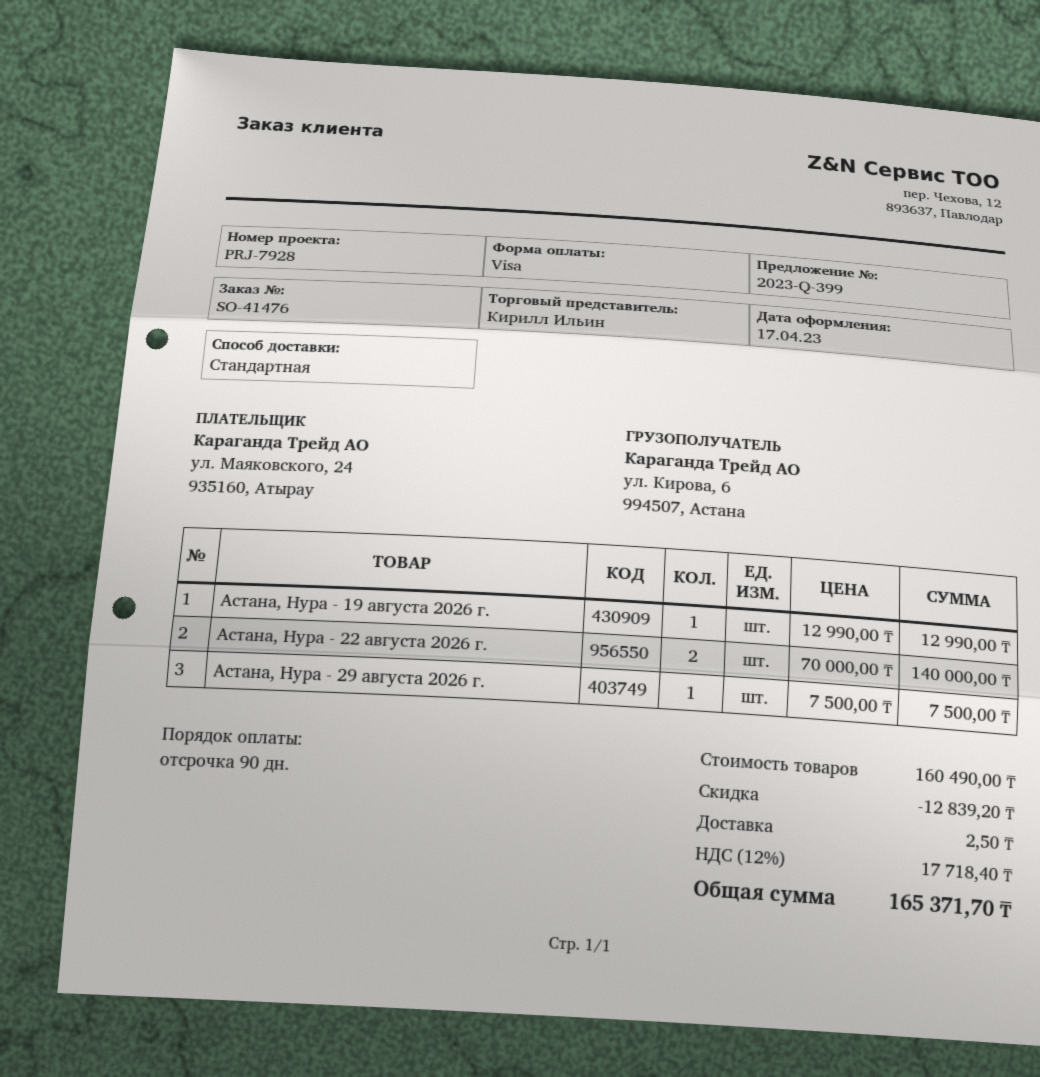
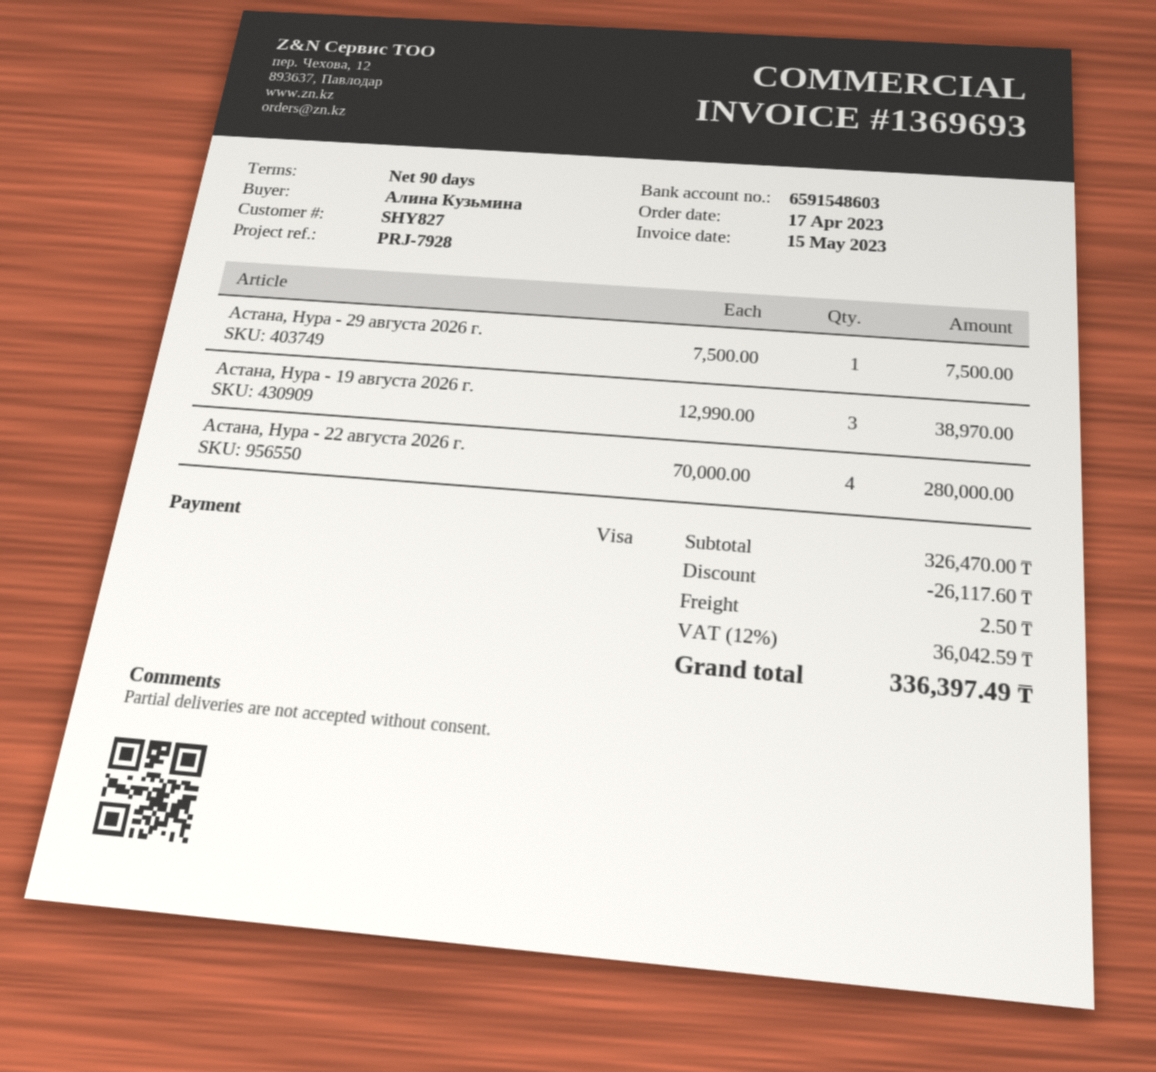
Астана, Нура - 19 августа 2026 г.: 1 x 12990.00 = 12990.00 -> 3 x 12990.00 = 38970.00
Астана, Нура - 22 августа 2026 г.: 2 x 70000.00 = 140000.00 -> 4 x 70000.00 = 280000.00
subtotal: 160490.00 -> 326470.00
discount: 12839.20 -> 26117.60
tax: 12% = 17718.40 -> 12% = 36042.59
total: 165371.70 -> 336397.49

